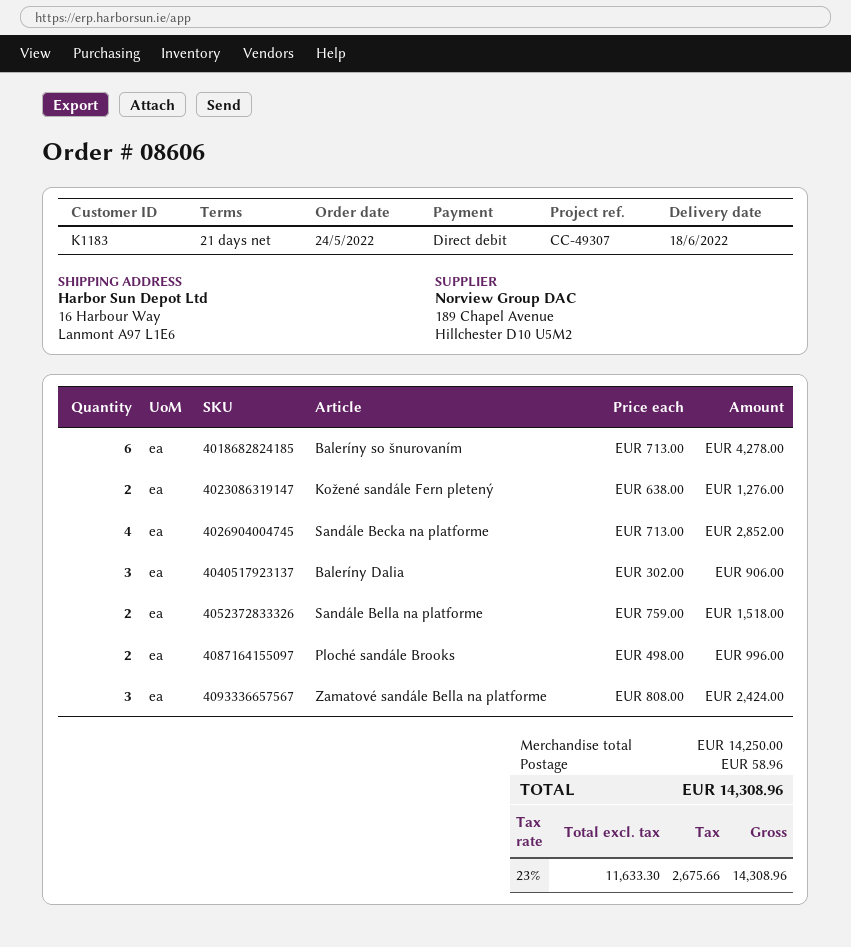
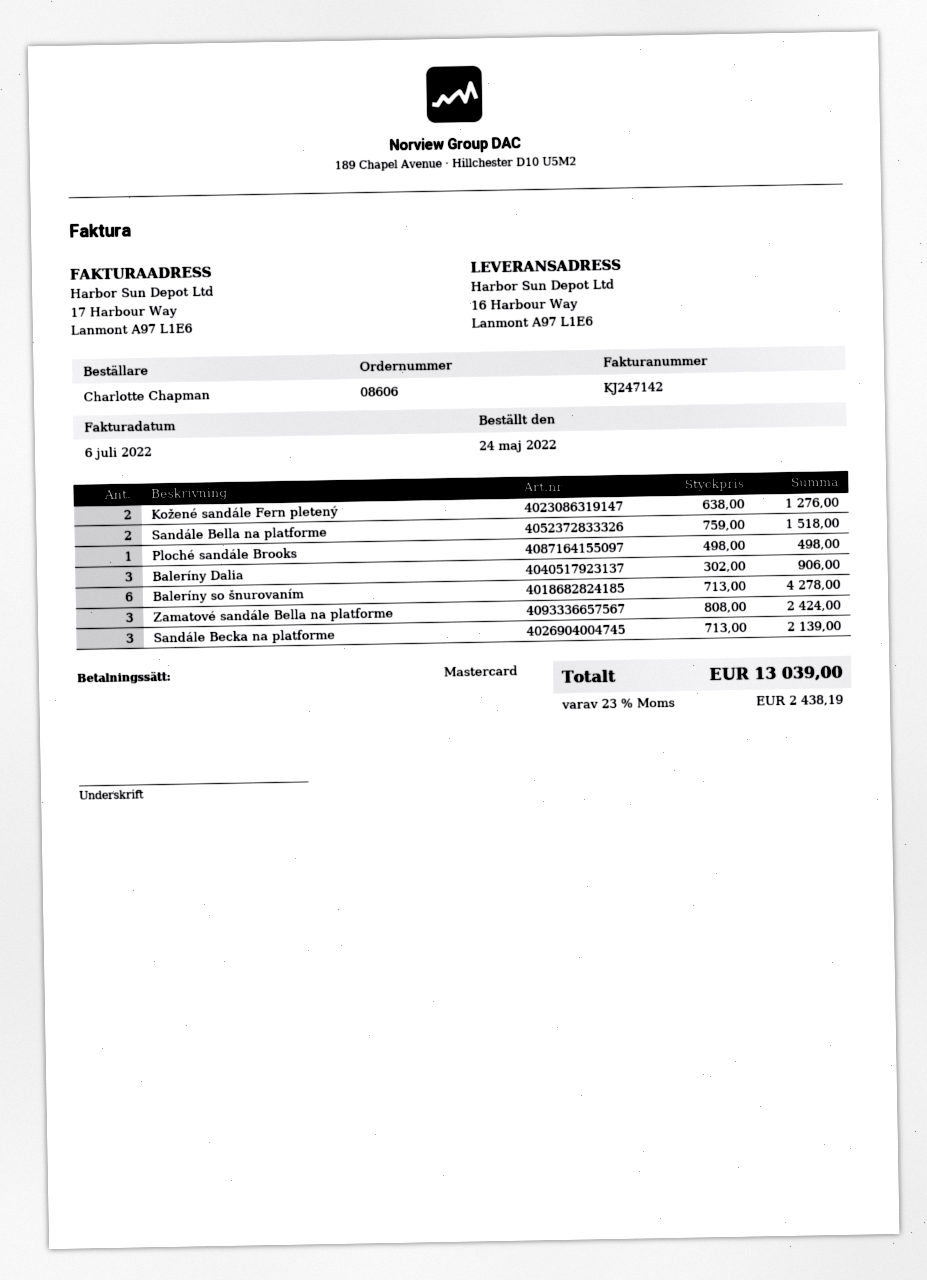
payment method: direct debit -> Mastercard
Sandále Becka na platforme: 4 x 713.00 = 2852.00 -> 3 x 713.00 = 2139.00
Ploché sandále Brooks: 2 x 498.00 = 996.00 -> 1 x 498.00 = 498.00
shipping: 58.96 -> none
tax: 23% = 2675.66 -> 23% = 2438.19
total: 14308.96 -> 13039.00

